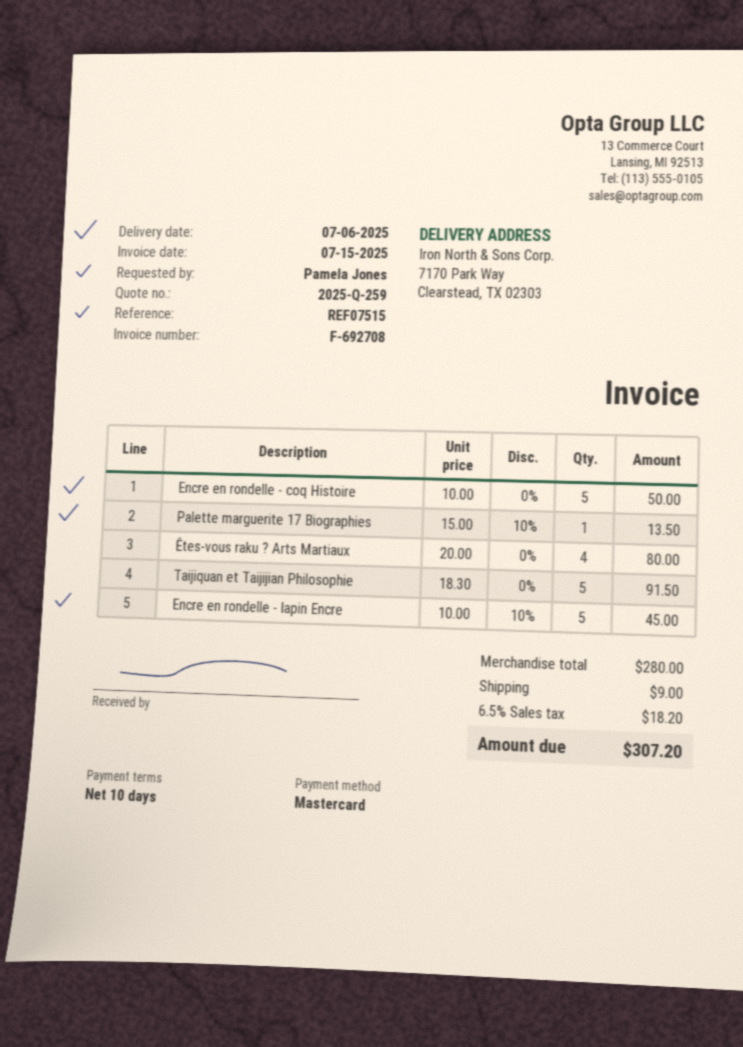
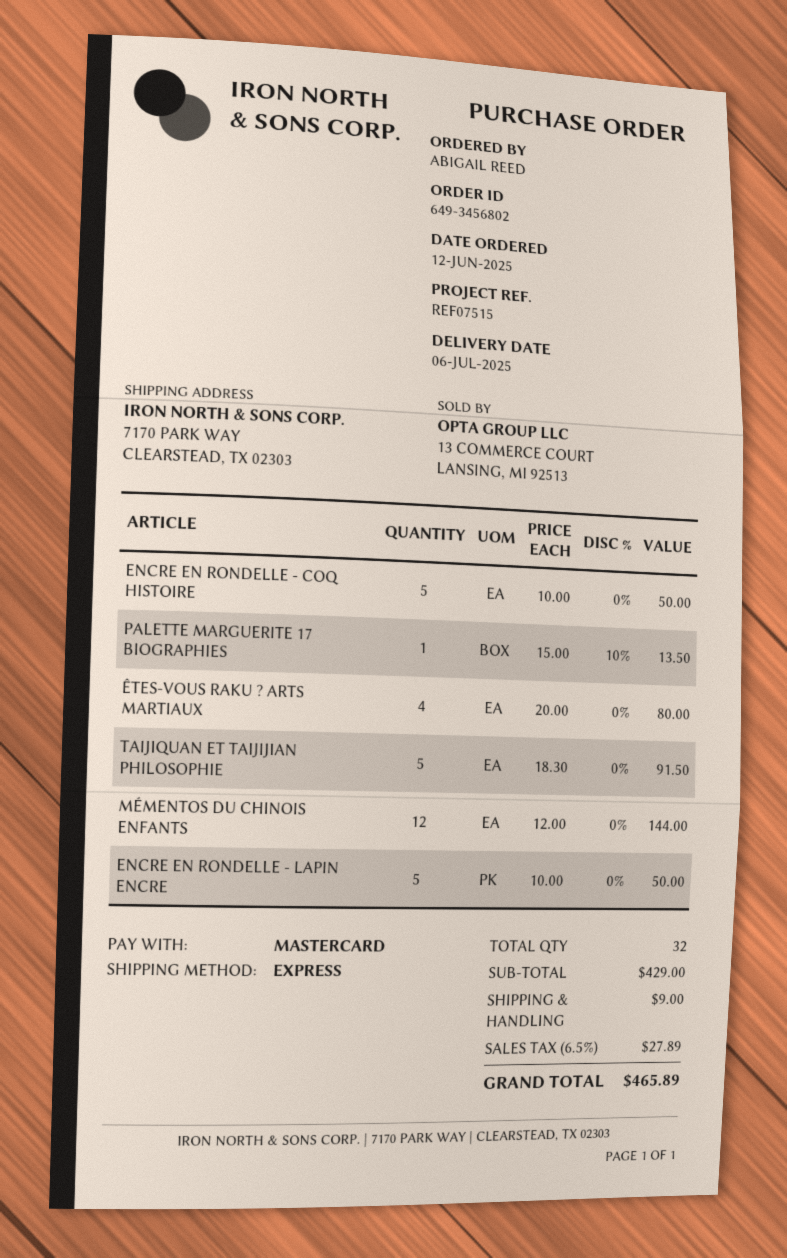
ordered by: Pamela Jones -> ABIGAIL REED
Encre en rondelle - lapin Encre: 5 x 10.00 - 10% = 45.00 -> 5 x 10.00 = 50.00
MÉMENTOS DU CHINOIS ENFANTS: none -> 12 x 12.00 = 144.00
subtotal: 280.00 -> 429.00
tax: 6.5% = 18.20 -> 6.5% = 27.89
total: 307.20 -> 465.89

